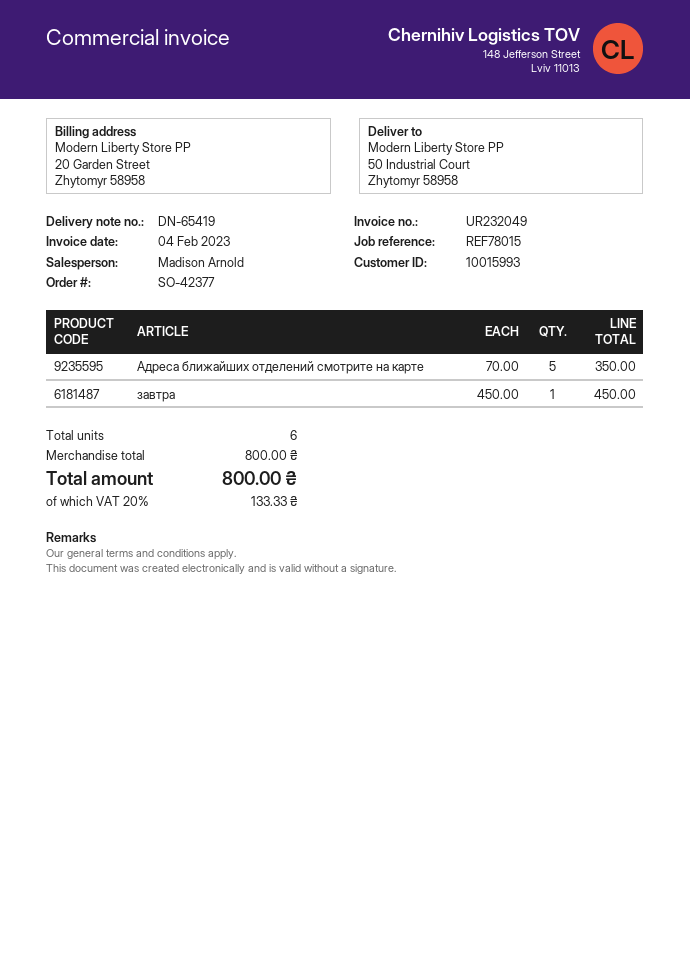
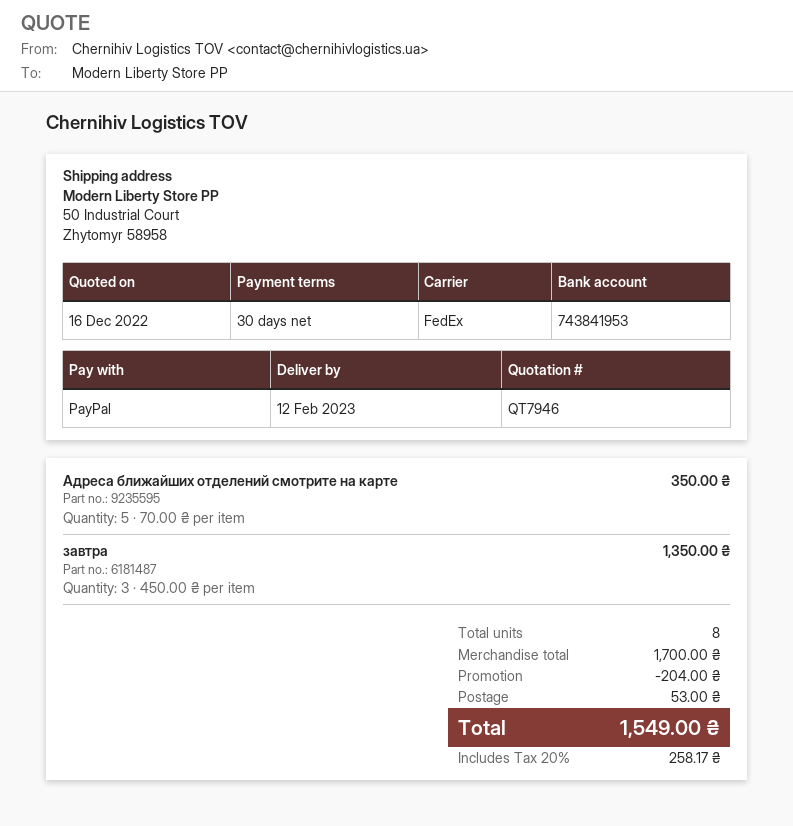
завтра: 1 x 450.00 = 450.00 -> 3 x 450.00 = 1350.00
total quantity: 6 -> 8
subtotal: 800.00 -> 1700.00
discount: none -> 204.00
shipping: none -> 53.00
tax: 20% = 133.33 -> 20% = 258.17
total: 800.00 -> 1549.00

